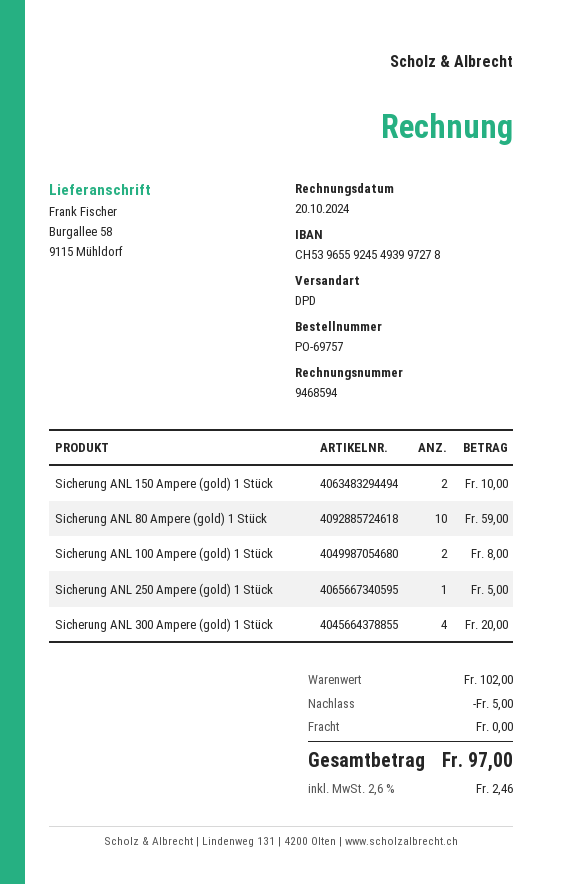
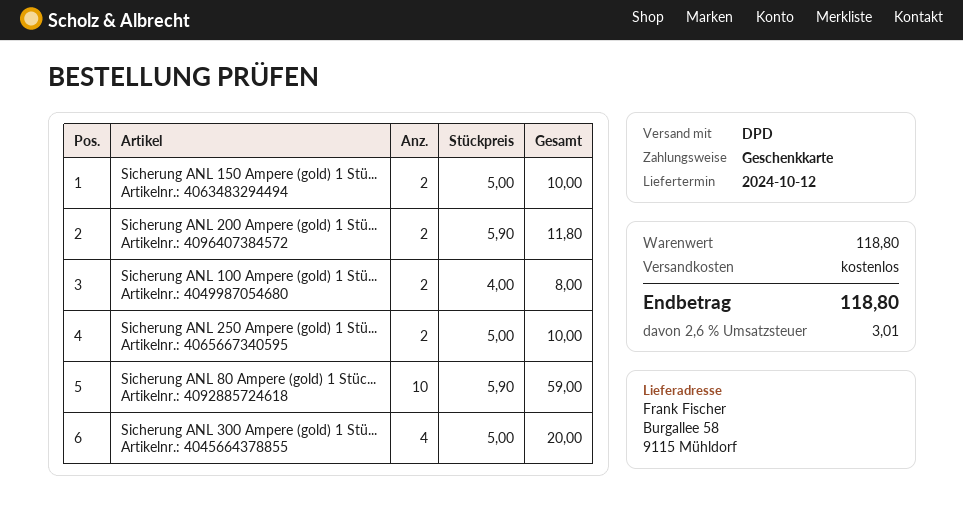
Sicherung ANL 250 Ampere (gold) 1 Stück: 1 for 5.00 -> 2 for 10.00
Sicherung ANL 200 Ampere (gold) 1 Stü...: none -> 2 for 11.80
subtotal: 102.00 -> 118.80
discount: 5.00 -> none
tax: 2.6% = 2.46 -> 2.6% = 3.01
total: 97.00 -> 118.80

